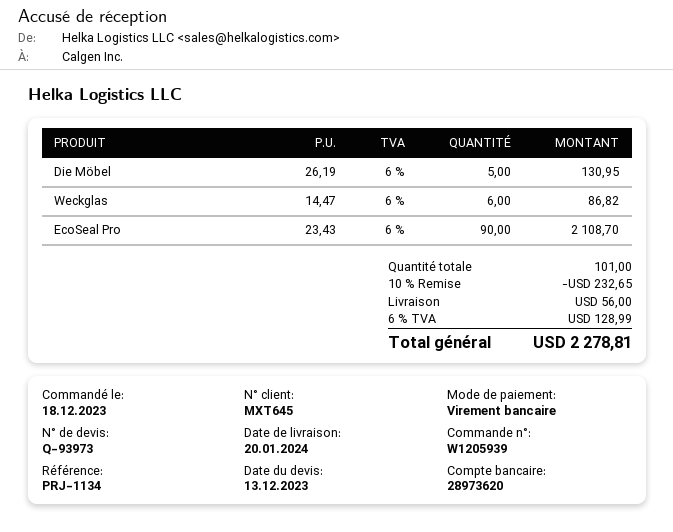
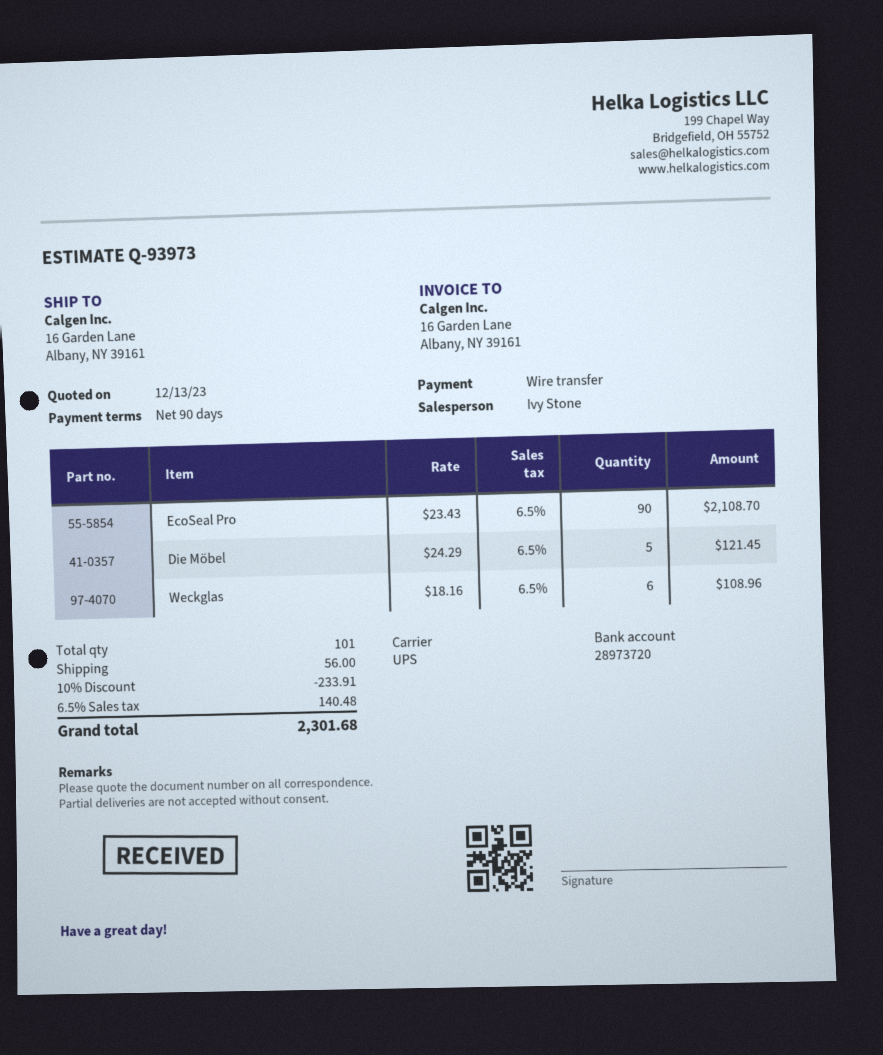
bank account: 28973620 -> 28973720
Die Möbel: 5 x 26.19 = 130.95 -> 5 x 24.29 = 121.45
Weckglas: 6 x 14.47 = 86.82 -> 6 x 18.16 = 108.96
discount: 10% = 232.65 -> 10% = 233.91
tax: 6% = 128.99 -> 6.5% = 140.48
total: 2278.81 -> 2301.68

